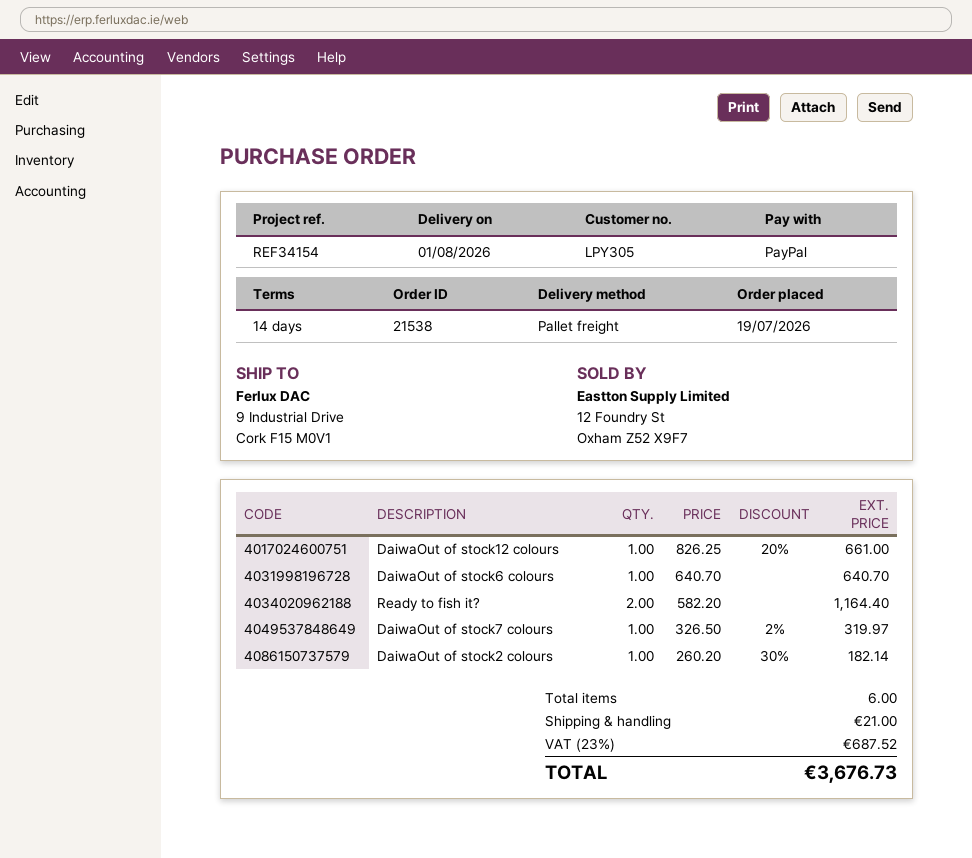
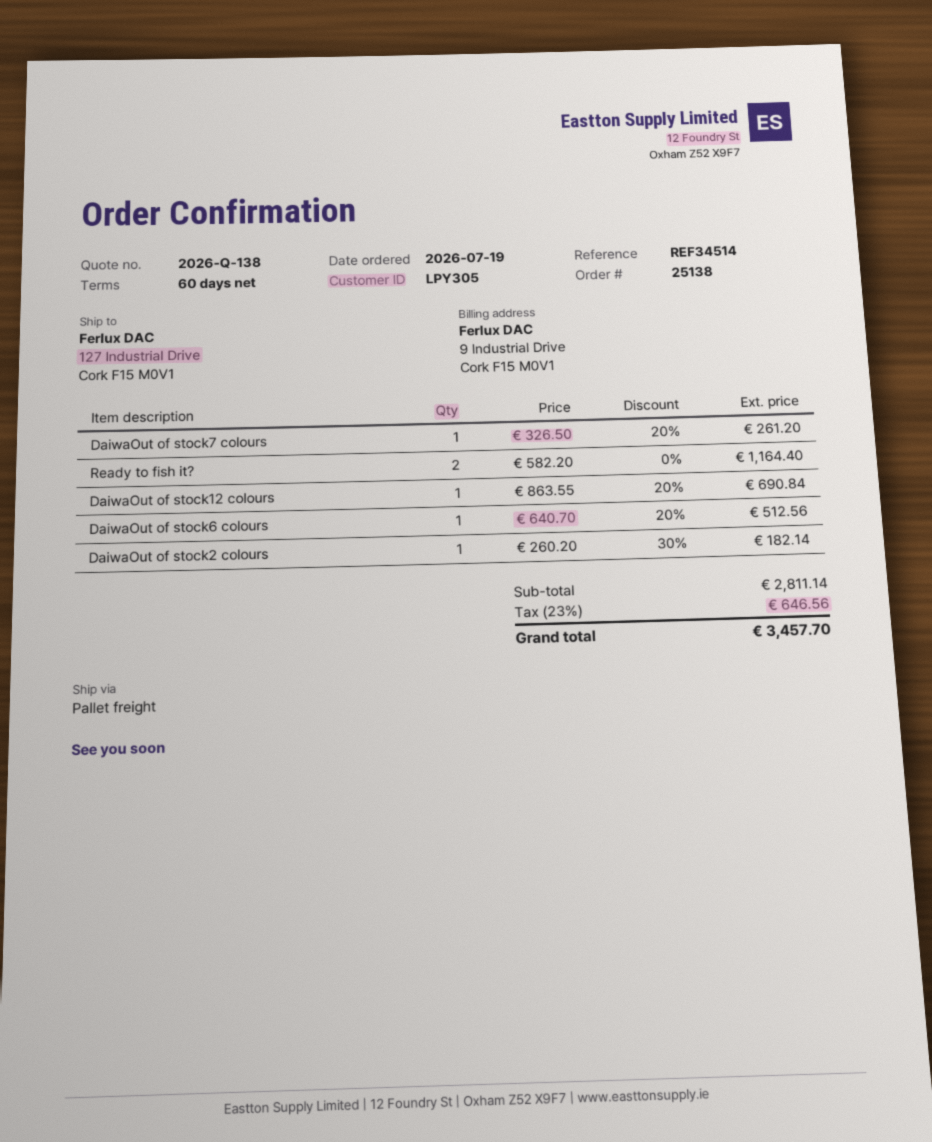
order number: 21538 -> 25138
payment terms: 14 days -> 60 days
reference: REF34154 -> REF34514
ship to: 9 Industrial Drive, Cork F15 M0V1 -> 127 Industrial Drive, Cork F15 M0V1
DaiwaOut of stock12 colours: 1 x 826.25 - 20% = 661.00 -> 1 x 863.55 - 20% = 690.84
DaiwaOut of stock6 colours: 1 x 640.70 = 640.70 -> 1 x 640.70 - 20% = 512.56
DaiwaOut of stock7 colours: 1 x 326.50 - 2% = 319.97 -> 1 x 326.50 - 20% = 261.20
shipping: 21.00 -> none
tax: 23% = 687.52 -> 23% = 646.56
total: 3676.73 -> 3457.70

